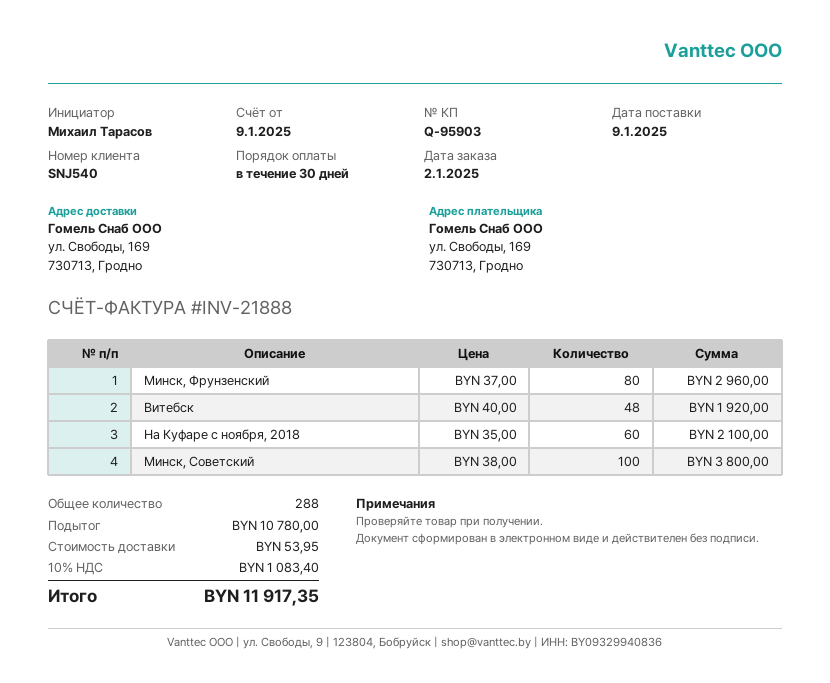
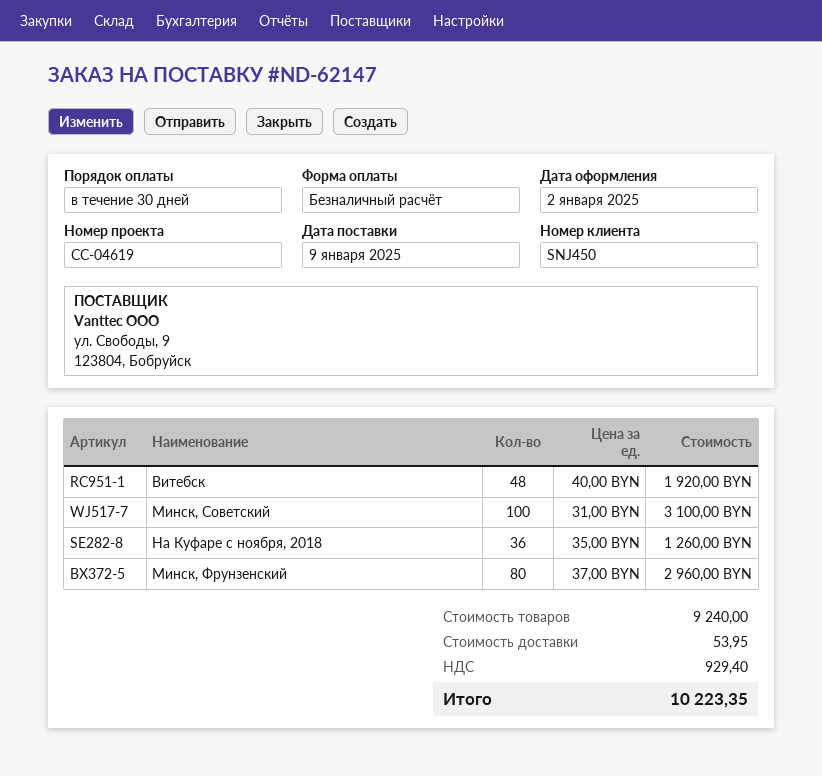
customer number: SNJ540 -> SNJ450
На Куфаре с ноября, 2018: 60 x 35.00 = 2100.00 -> 36 x 35.00 = 1260.00
Минск, Советский: 100 x 38.00 = 3800.00 -> 100 x 31.00 = 3100.00
subtotal: 10780.00 -> 9240.00
tax: 1083.40 -> 929.40
total: 11917.35 -> 10223.35

